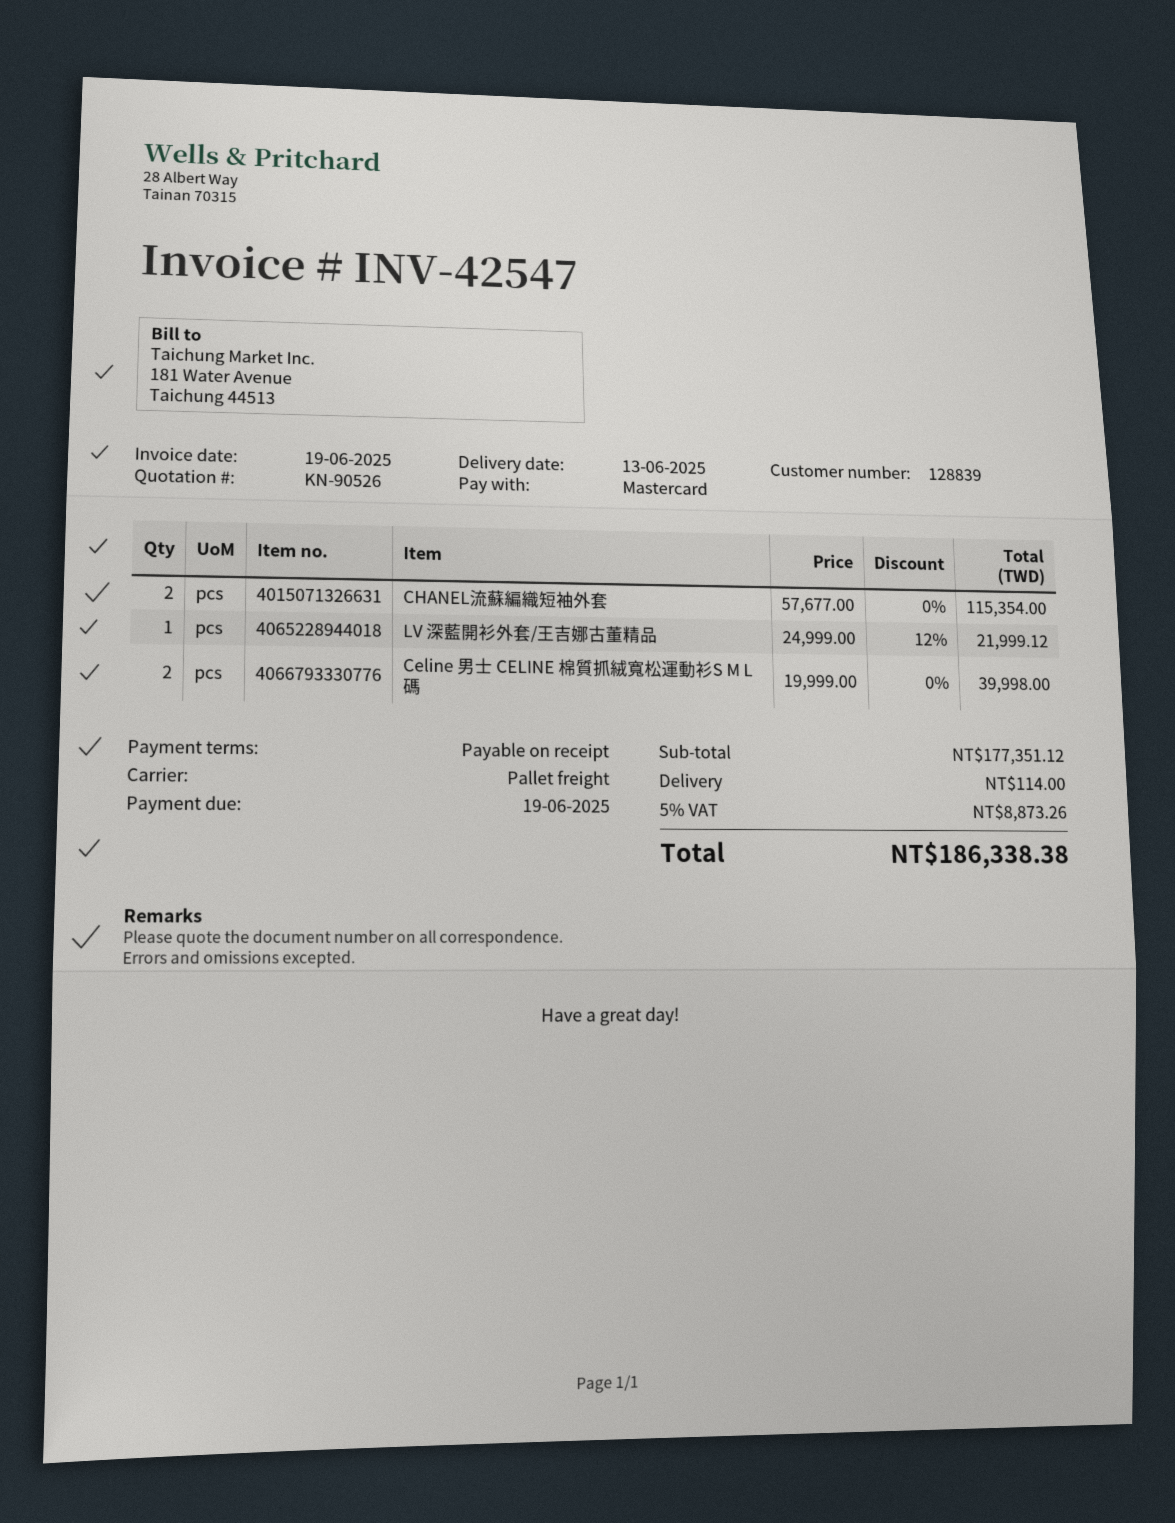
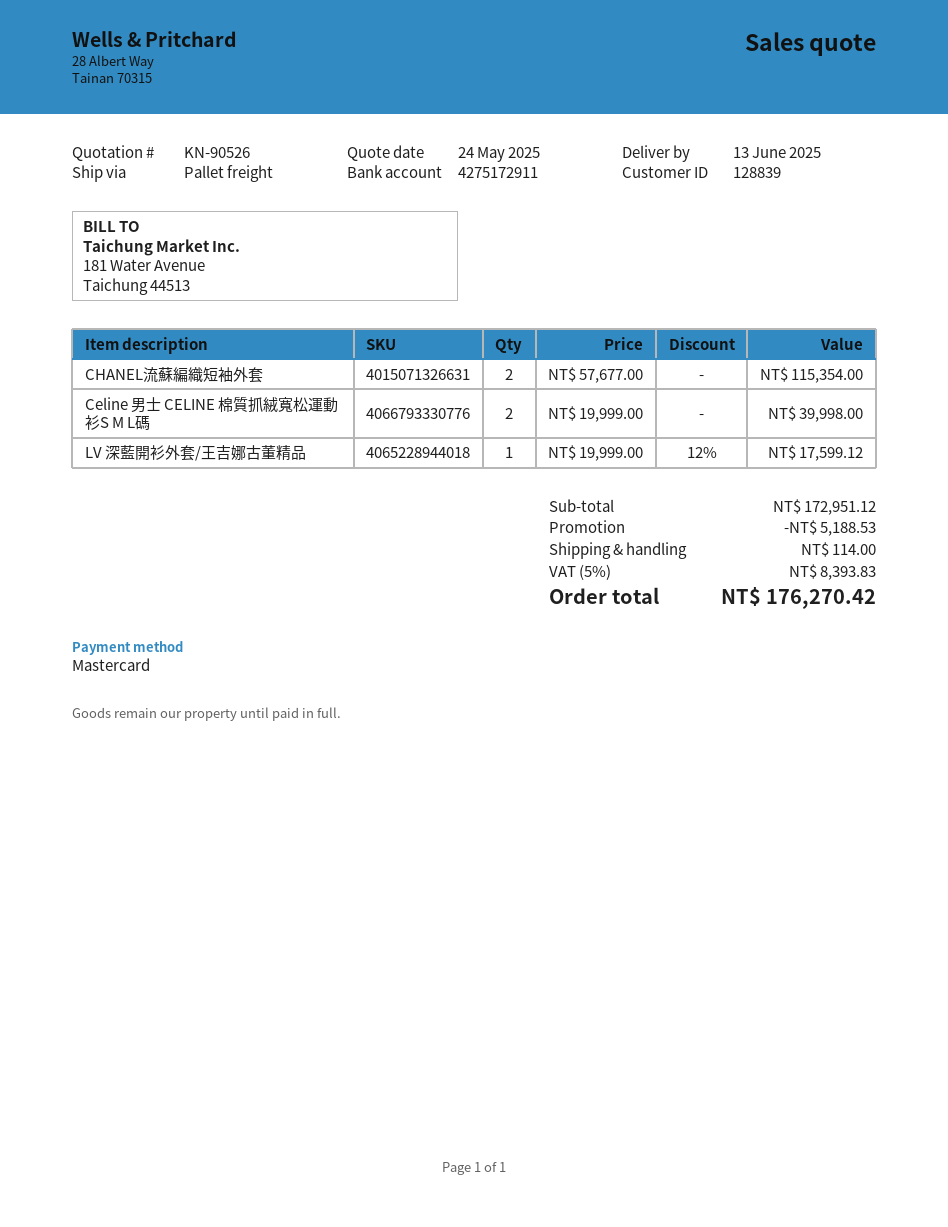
LV 深藍開衫外套/王吉娜古董精品: 1 x 24999.00 - 12% = 21999.12 -> 1 x 19999.00 - 12% = 17599.12
subtotal: 177351.12 -> 172951.12
discount: none -> 5188.53
tax: 5% = 8873.26 -> 5% = 8393.83
total: 186338.38 -> 176270.42

